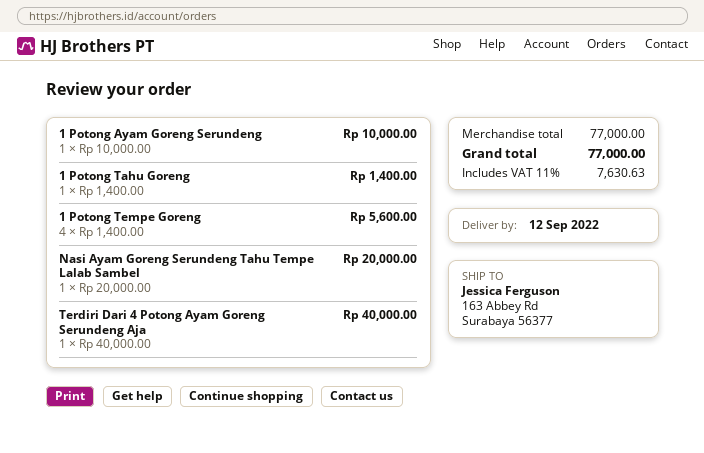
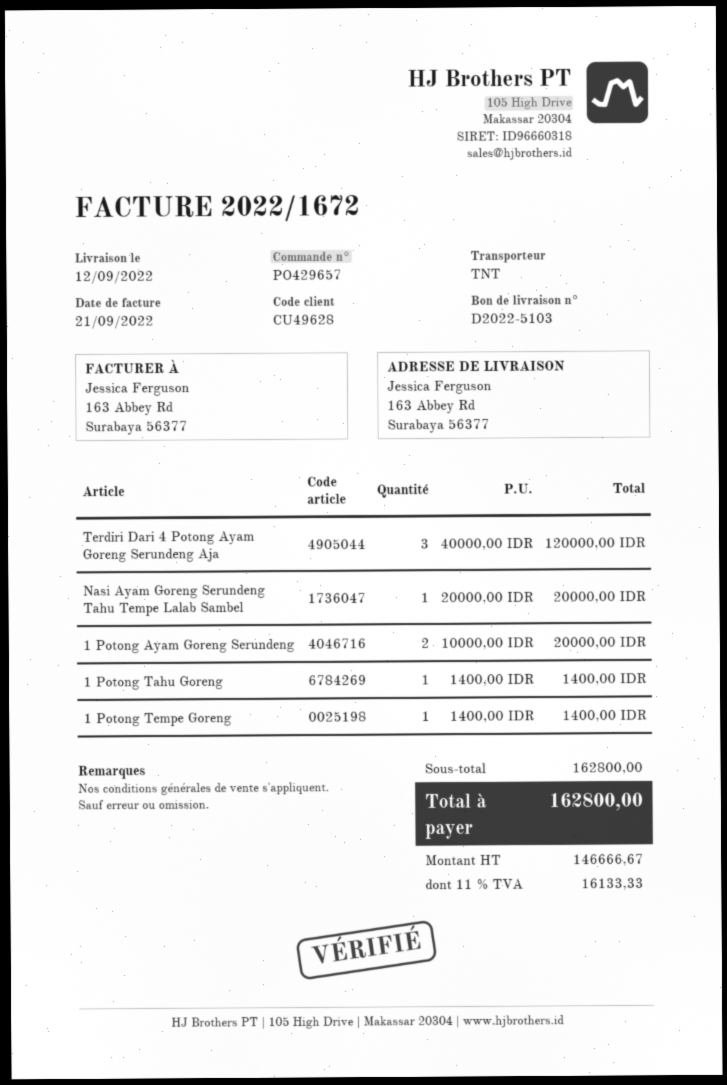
1 Potong Ayam Goreng Serundeng: 1 x 10000.00 = 10000.00 -> 2 x 10000.00 = 20000.00
1 Potong Tempe Goreng: 4 x 1400.00 = 5600.00 -> 1 x 1400.00 = 1400.00
Terdiri Dari 4 Potong Ayam Goreng Serundeng Aja: 1 x 40000.00 = 40000.00 -> 3 x 40000.00 = 120000.00
subtotal: 77000.00 -> 162800.00
tax: 11% = 7630.63 -> 11% = 16133.33
total: 77000.00 -> 162800.00

